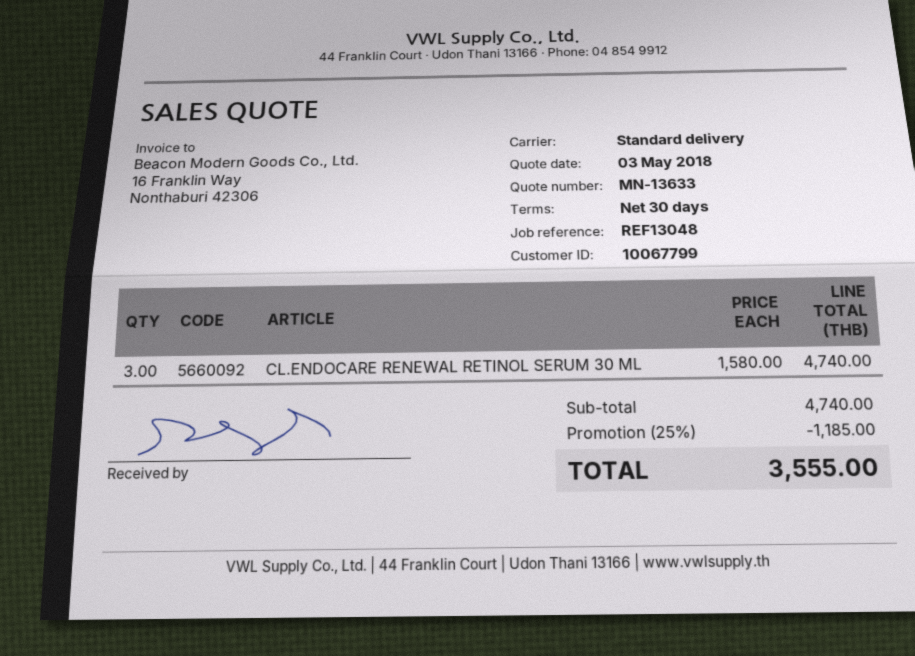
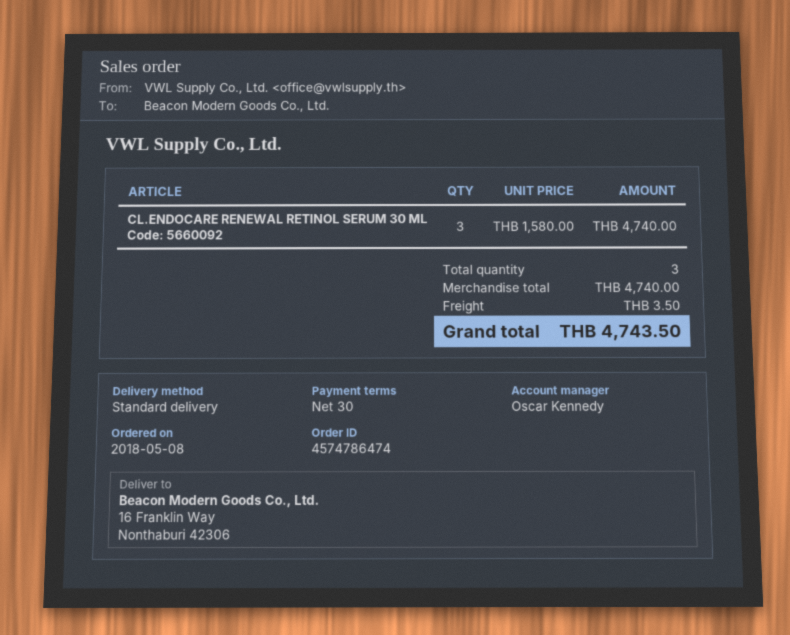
discount: 25% = 1185.00 -> none
shipping: none -> 3.50
total: 3555.00 -> 4743.50

